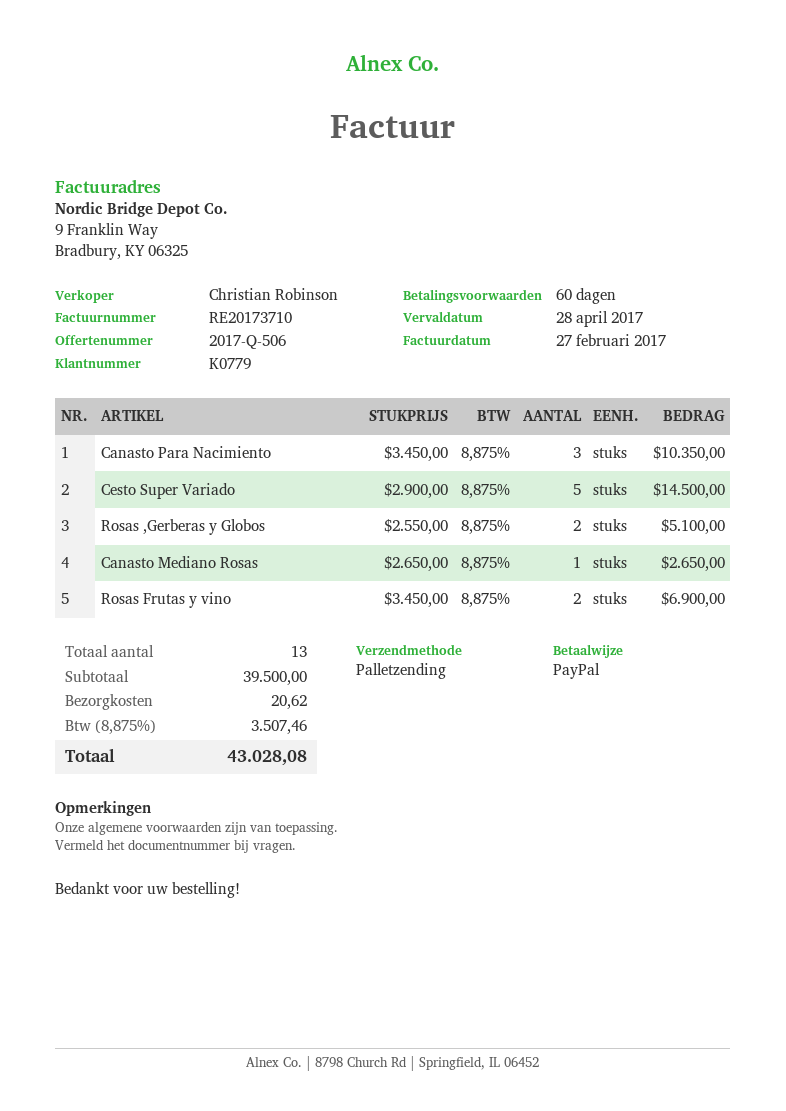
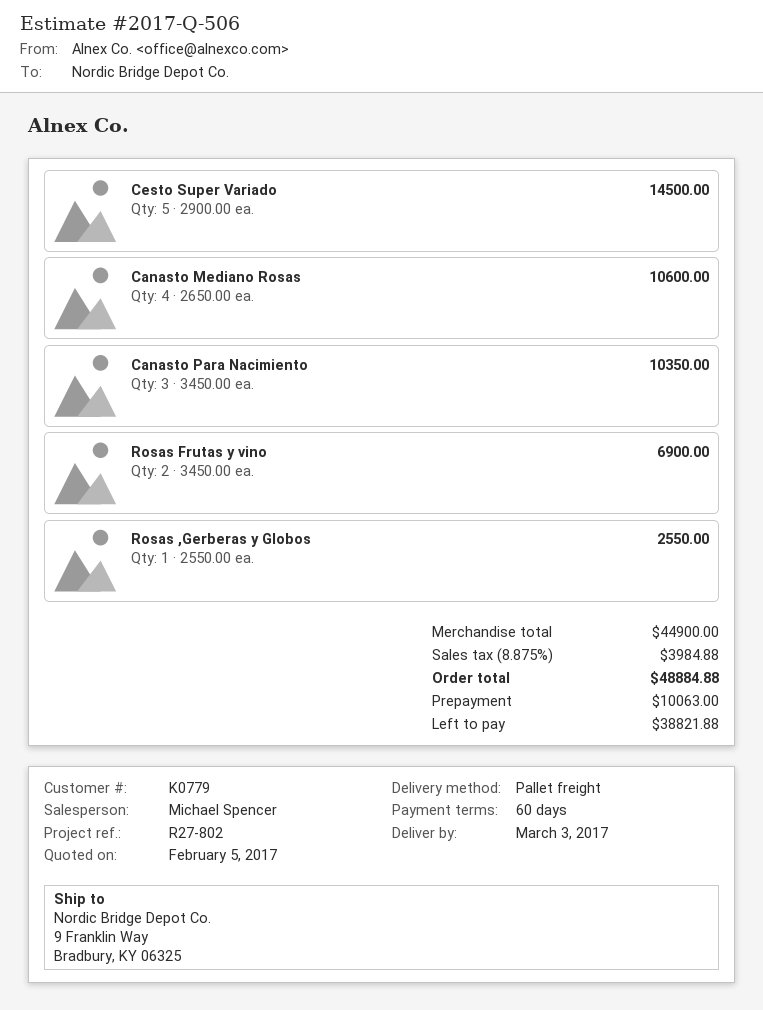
sales rep: Christian Robinson -> Michael Spencer
Rosas ,Gerberas y Globos: 2 x 2550.00 = 5100.00 -> 1 x 2550.00 = 2550.00
Canasto Mediano Rosas: 1 x 2650.00 = 2650.00 -> 4 x 2650.00 = 10600.00
subtotal: 39500.00 -> 44900.00
shipping: 20.62 -> none
tax: 8.875% = 3507.46 -> 8.875% = 3984.88
total: 43028.08 -> 48884.88

